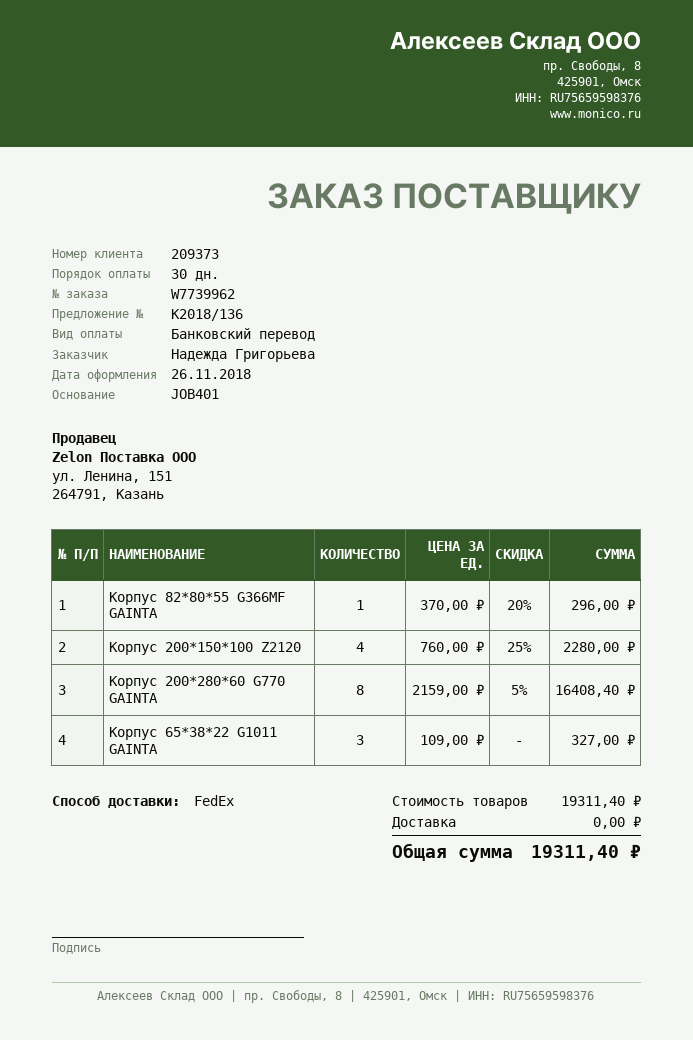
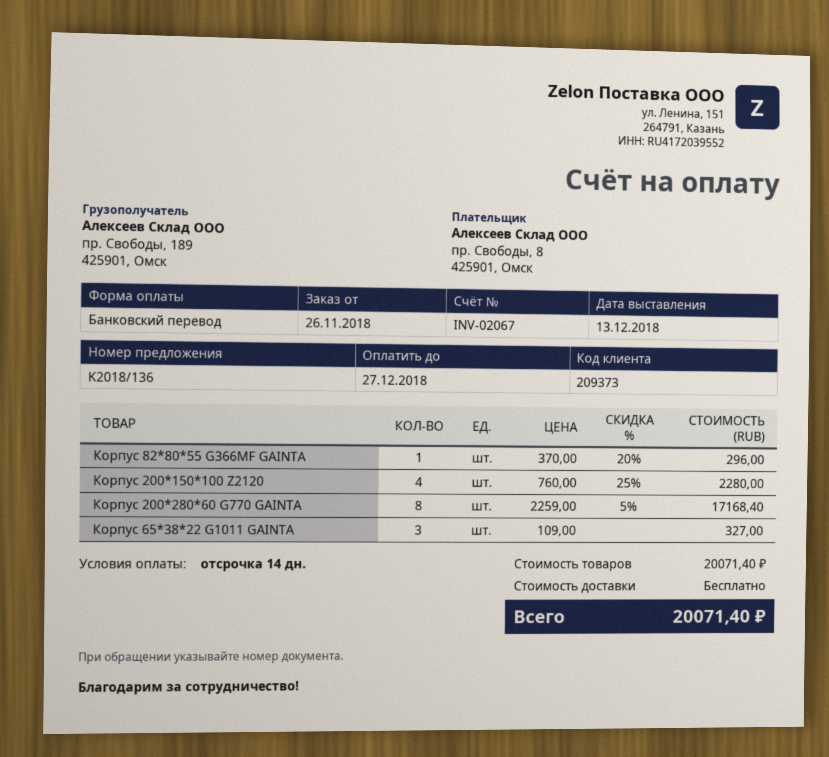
payment terms: 30 days -> 14 days
Корпус 200*280*60 G770 GAINTA: 8 x 2159.00 - 5% = 16408.40 -> 8 x 2259.00 - 5% = 17168.40
subtotal: 19311.40 -> 20071.40
total: 19311.40 -> 20071.40

